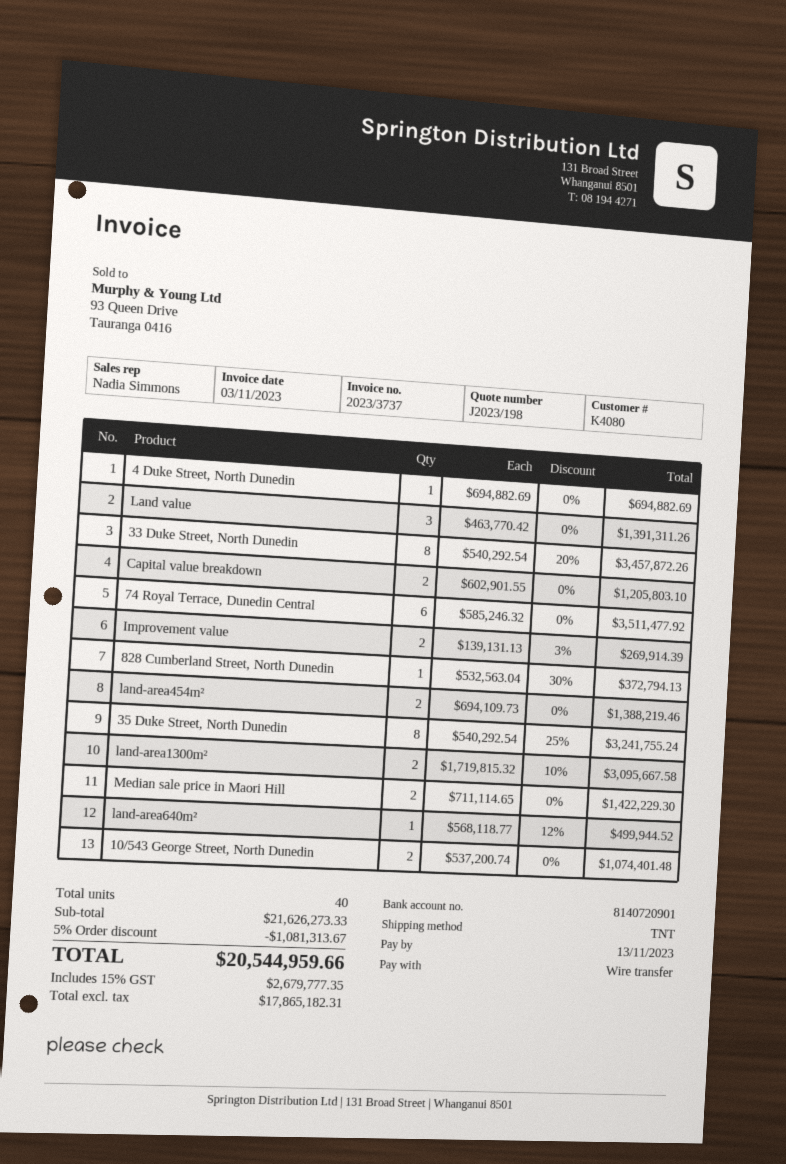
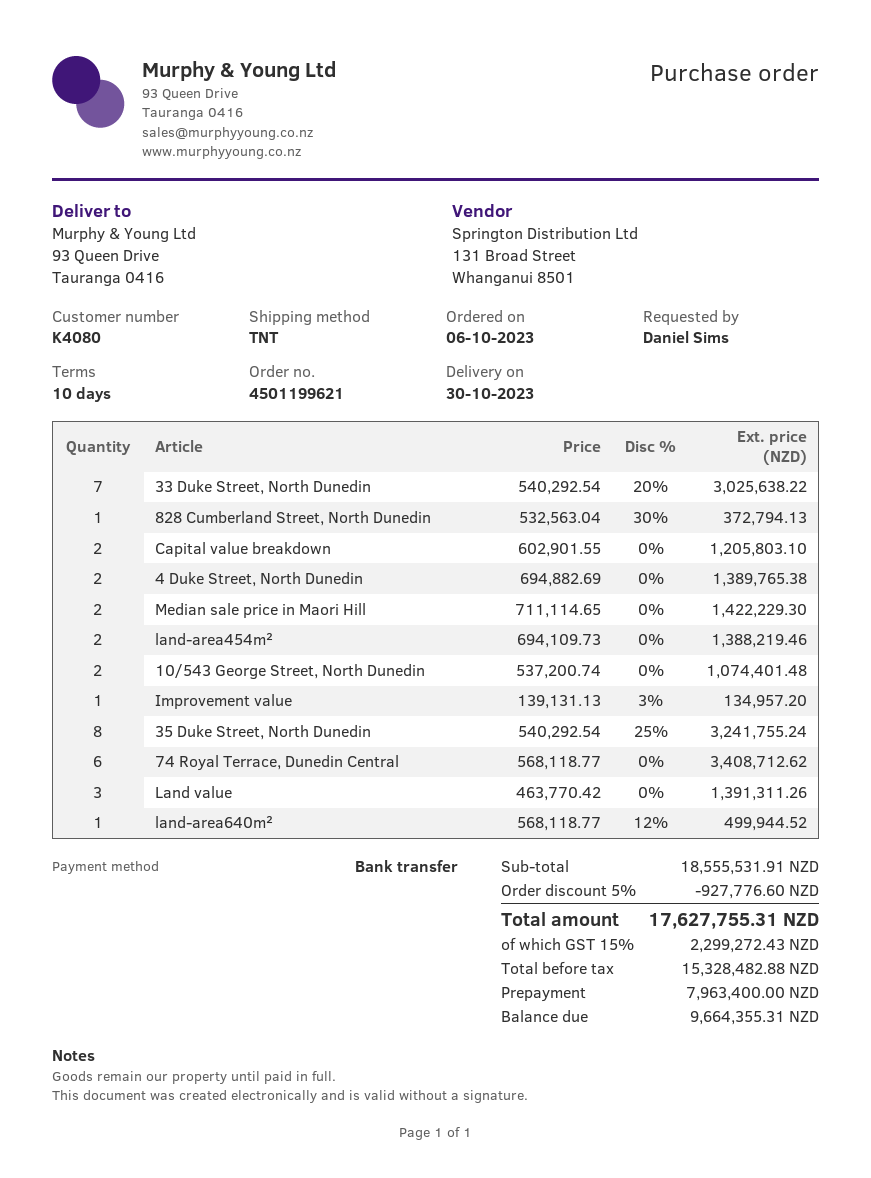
4 Duke Street, North Dunedin: 1 x 694882.69 = 694882.69 -> 2 x 694882.69 = 1389765.38
33 Duke Street, North Dunedin: 8 x 540292.54 - 20% = 3457872.26 -> 7 x 540292.54 - 20% = 3025638.22
74 Royal Terrace, Dunedin Central: 6 x 585246.32 = 3511477.92 -> 6 x 568118.77 = 3408712.62
Improvement value: 2 x 139131.13 - 3% = 269914.39 -> 1 x 139131.13 - 3% = 134957.20
land-area1300m²: 2 x 1719815.32 - 10% = 3095667.58 -> none
subtotal: 21626273.33 -> 18555531.91
discount: 5% = 1081313.67 -> 5% = 927776.60
net: 17865182.31 -> 15328482.88
tax: 15% = 2679777.35 -> 15% = 2299272.43
total: 20544959.66 -> 17627755.31

